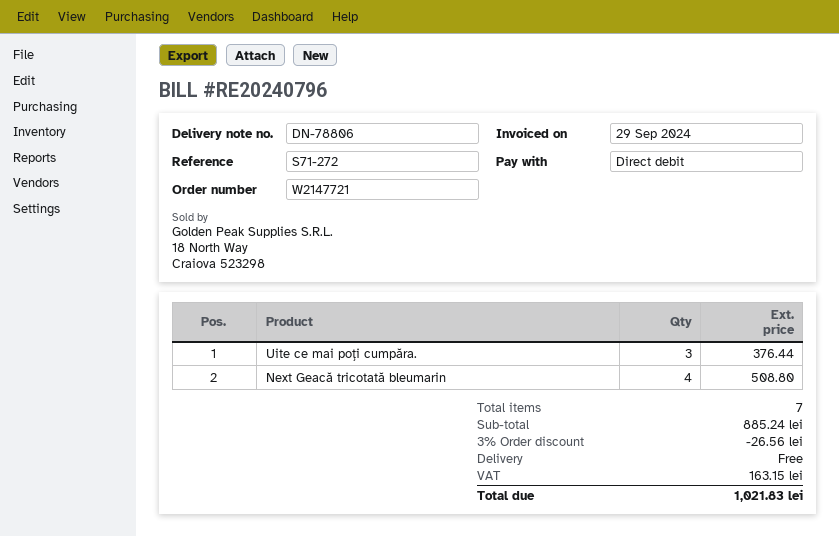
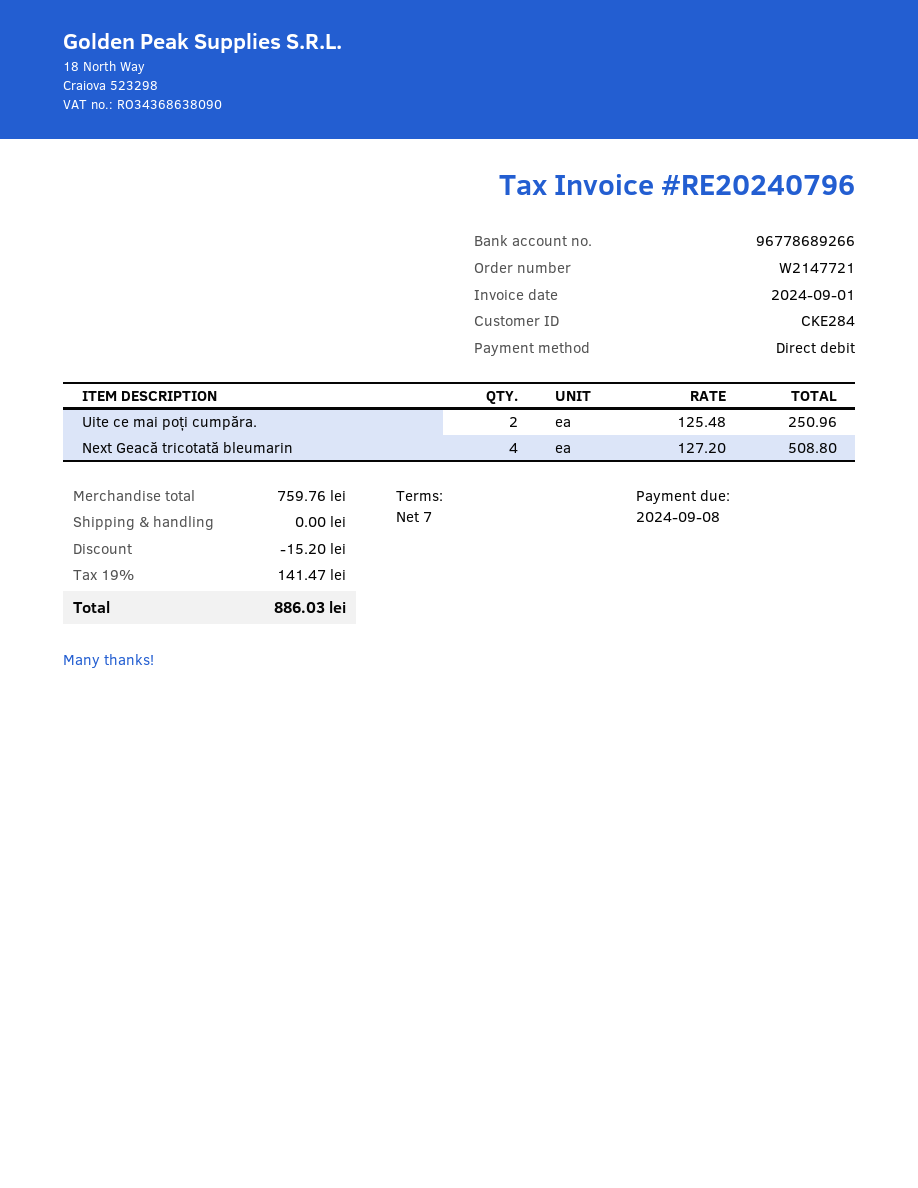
invoice date: 2024-09-29 -> 2024-09-01
Uite ce mai poți cumpăra.: 3 for 376.44 -> 2 for 250.96
subtotal: 885.24 -> 759.76
discount: 26.56 -> 15.20
tax: 163.15 -> 141.47
total: 1021.83 -> 886.03

